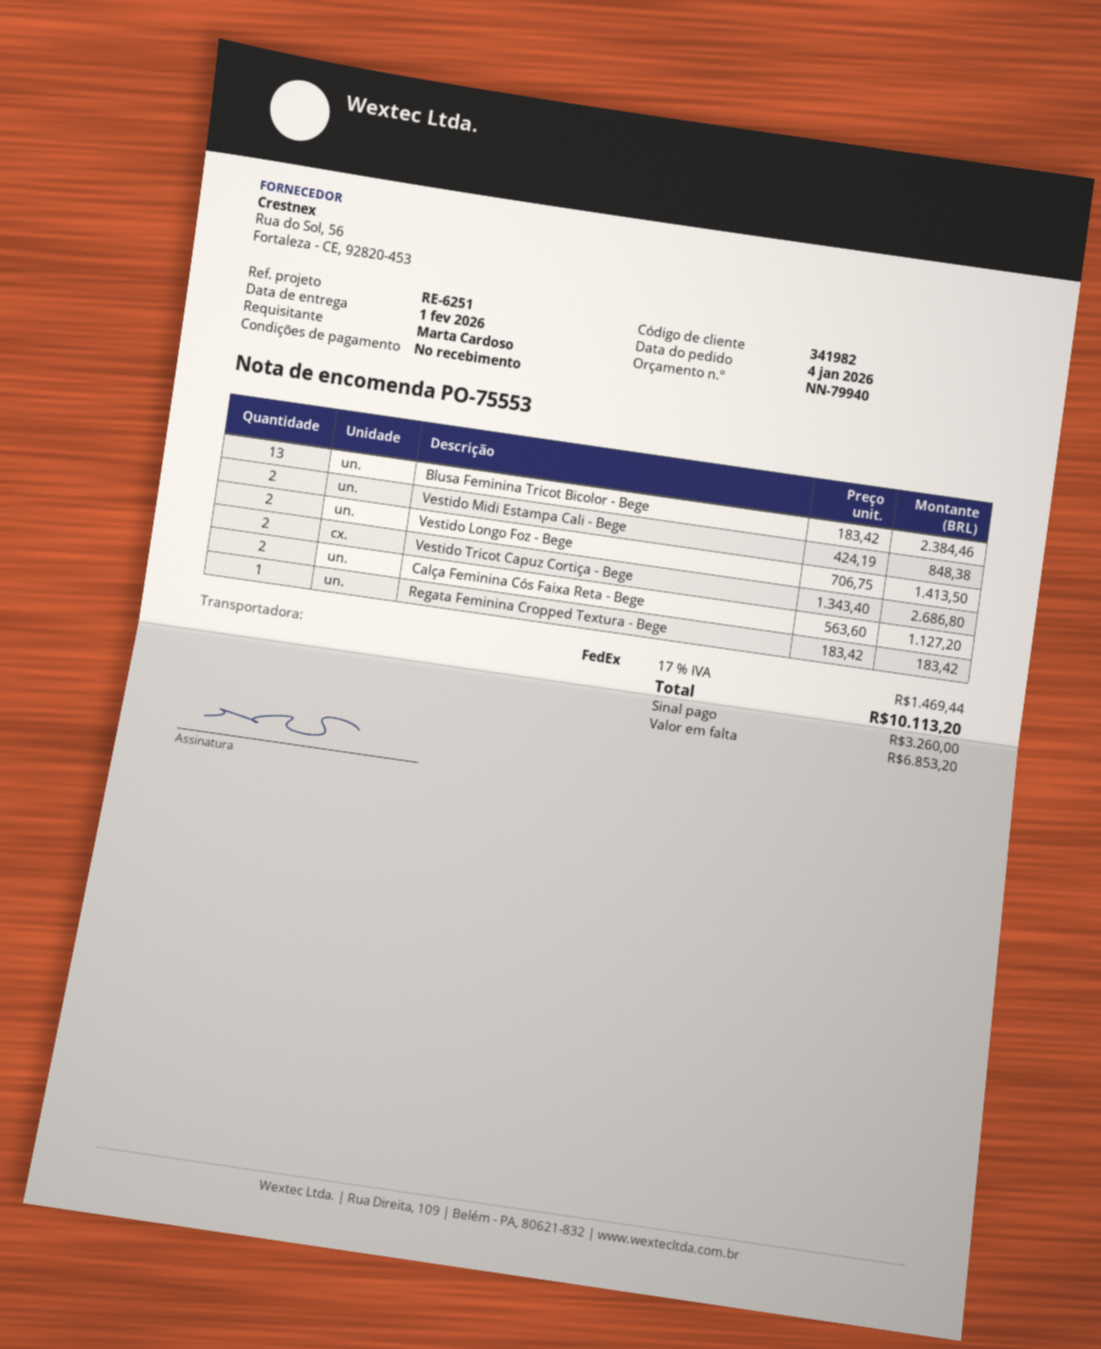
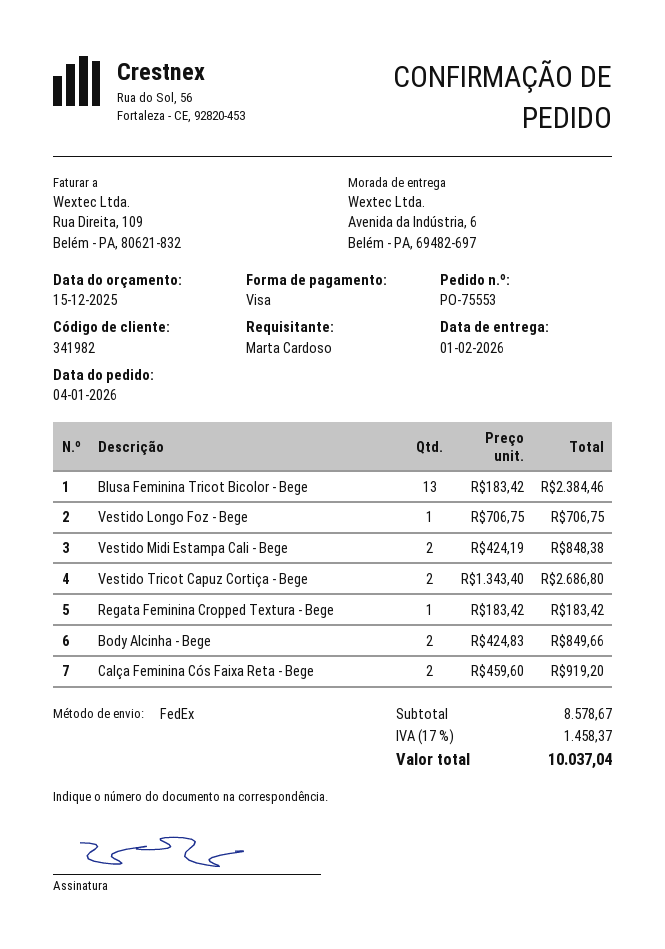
Vestido Longo Foz - Bege: 2 x 706.75 = 1413.50 -> 1 x 706.75 = 706.75
Calça Feminina Cós Faixa Reta - Bege: 2 x 563.60 = 1127.20 -> 2 x 459.60 = 919.20
Body Alcinha - Bege: none -> 2 x 424.83 = 849.66
tax: 17% = 1469.44 -> 17% = 1458.37
total: 10113.20 -> 10037.04

